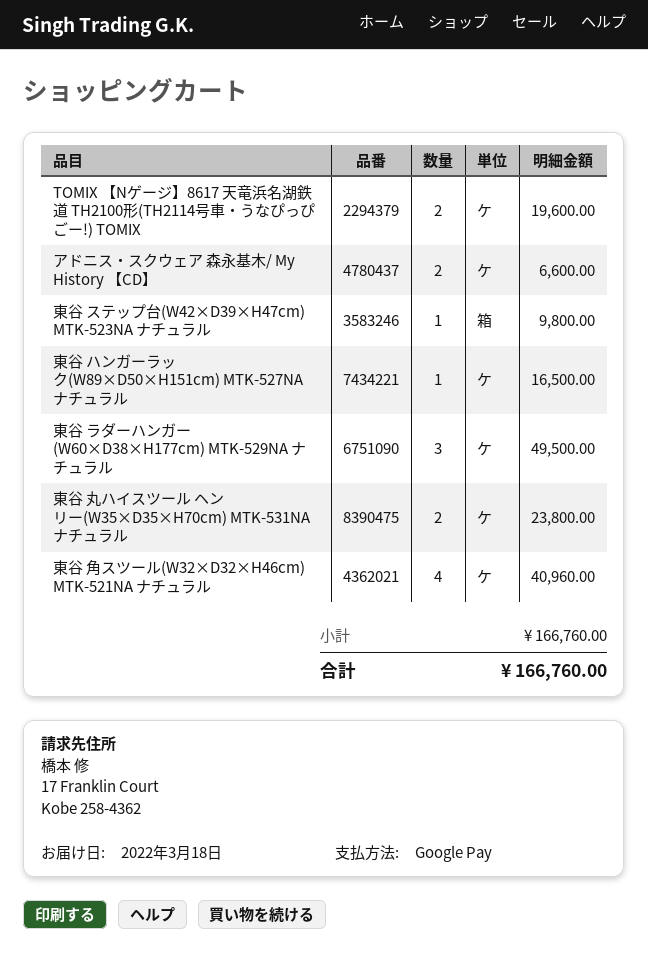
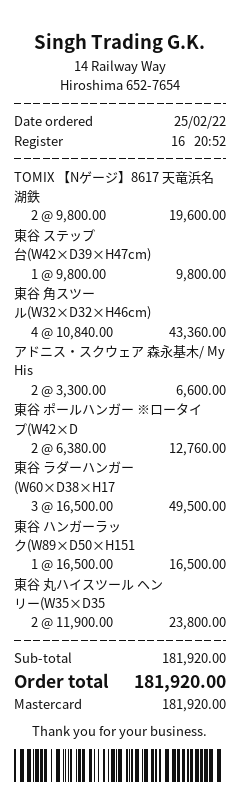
payment method: Google Pay -> Mastercard
東谷 角スツール(W32×D32×H46cm) MTK-521NA ナチュラル: 4 for 40960.00 -> 4 for 43360.00
東谷 ポールハンガー ※ロータイプ(W42×D: none -> 2 for 12760.00
subtotal: 166760.00 -> 181920.00
total: 166760.00 -> 181920.00

